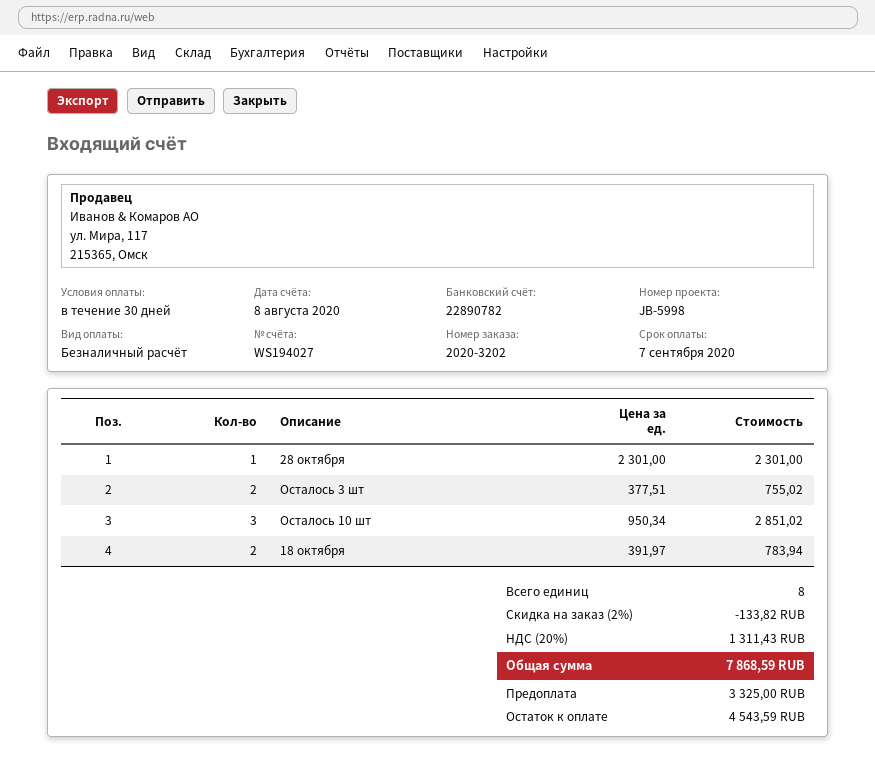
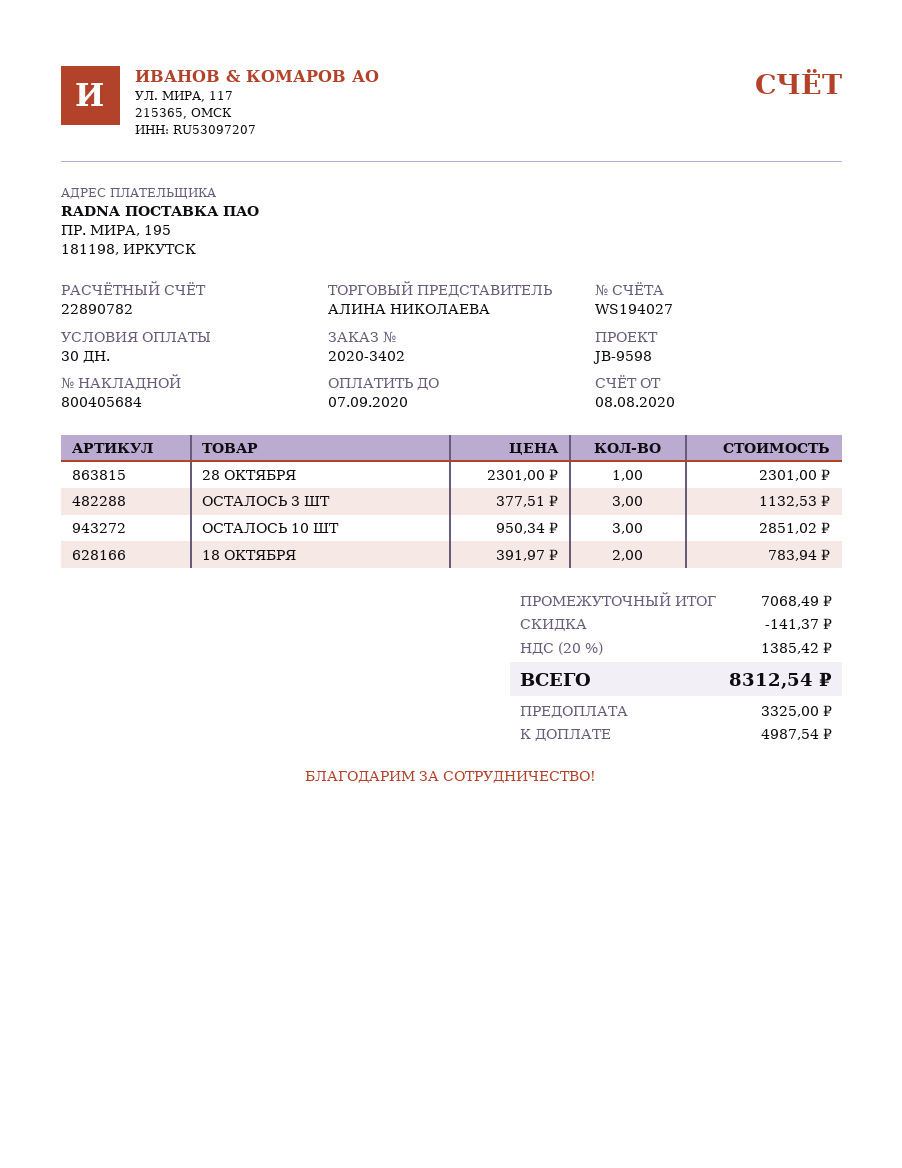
order number: 2020-3202 -> 2020-3402
reference: JB-5998 -> JB-9598
Осталось 3 шт: 2 x 377.51 = 755.02 -> 3 x 377.51 = 1132.53
discount: 133.82 -> 141.37
tax: 20% = 1311.43 -> 20% = 1385.42
total: 7868.59 -> 8312.54
balance: 4543.59 -> 4987.54

